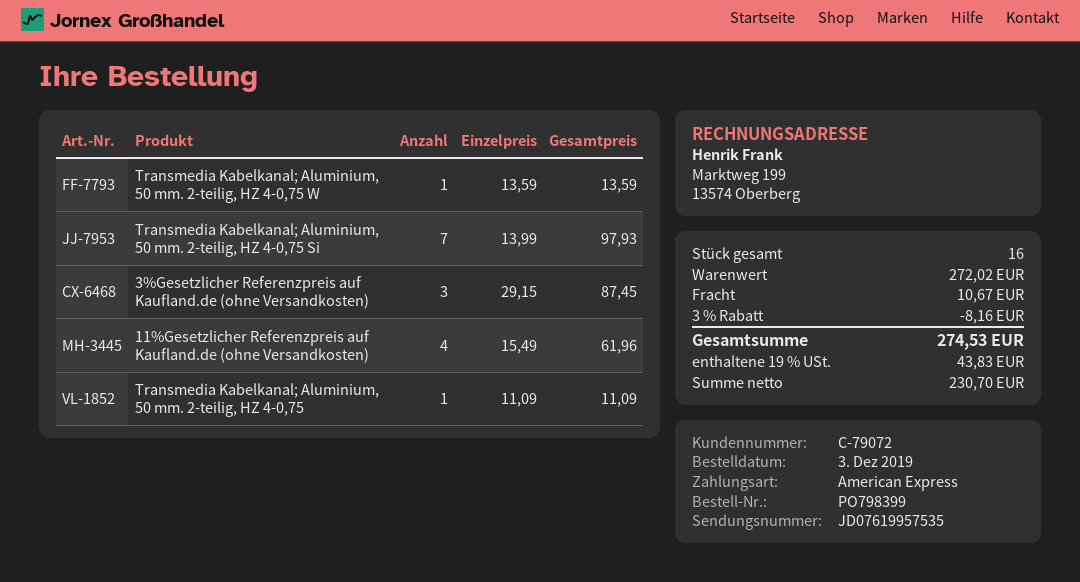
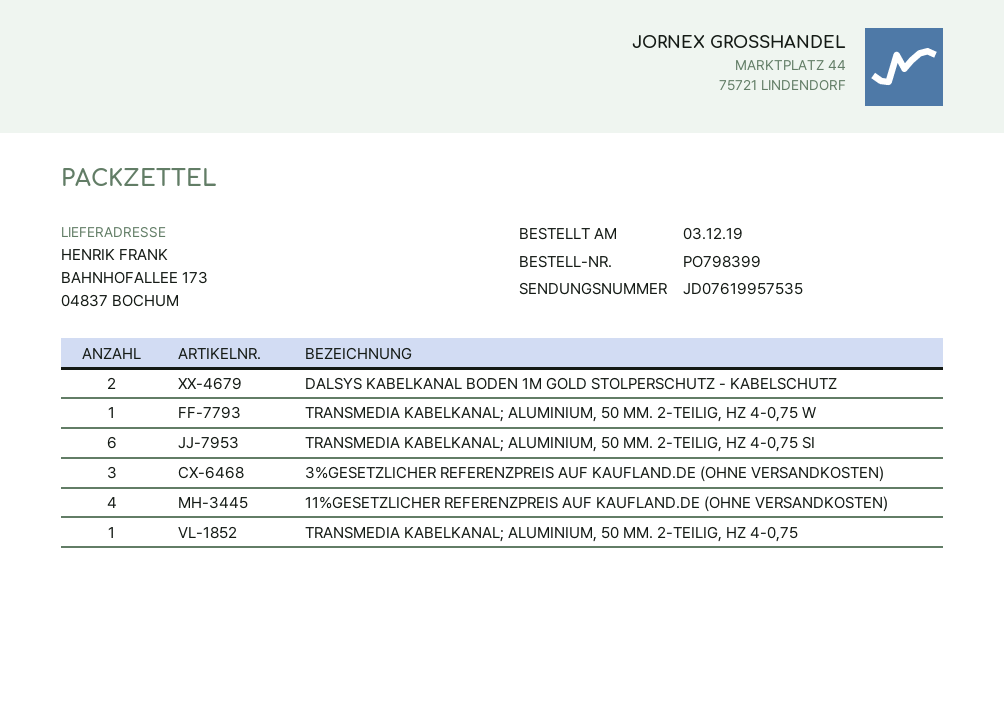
Transmedia Kabelkanal; Aluminium, 50 mm. 2-teilig, HZ 4-0,75 Si: 7 -> 6
DALSYS KABELKANAL BODEN 1M GOLD STOLPERSCHUTZ - KABELSCHUTZ: none -> 2

